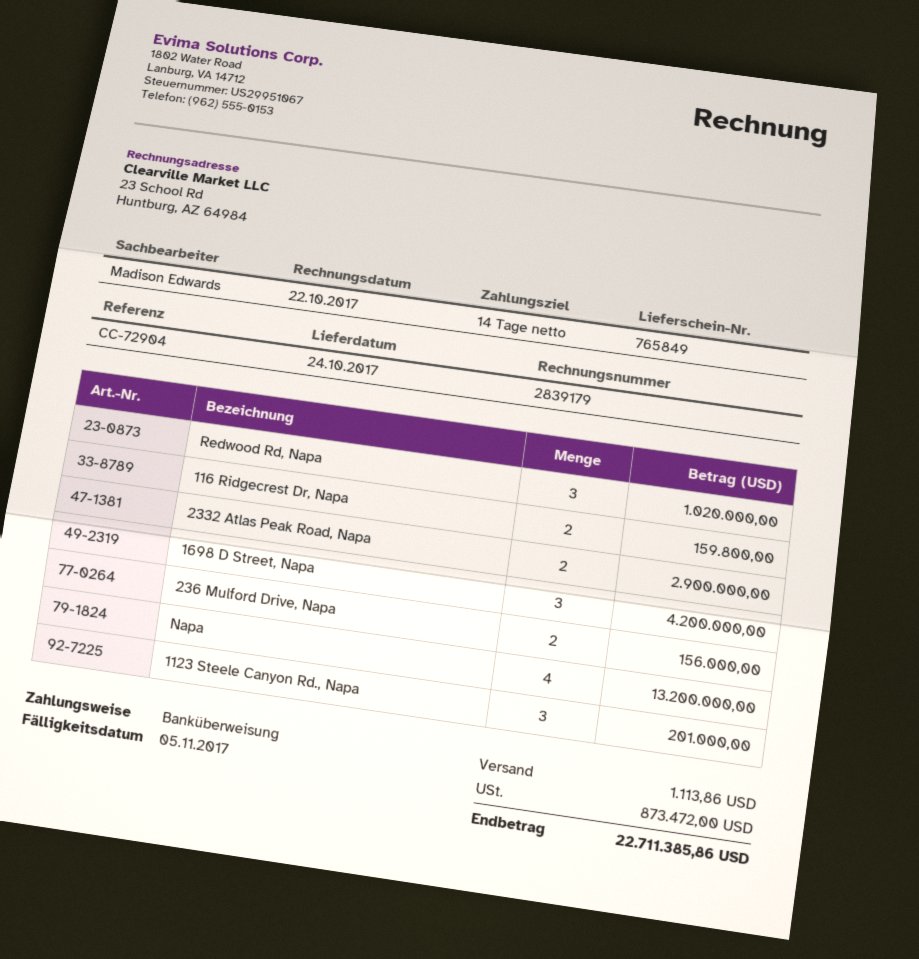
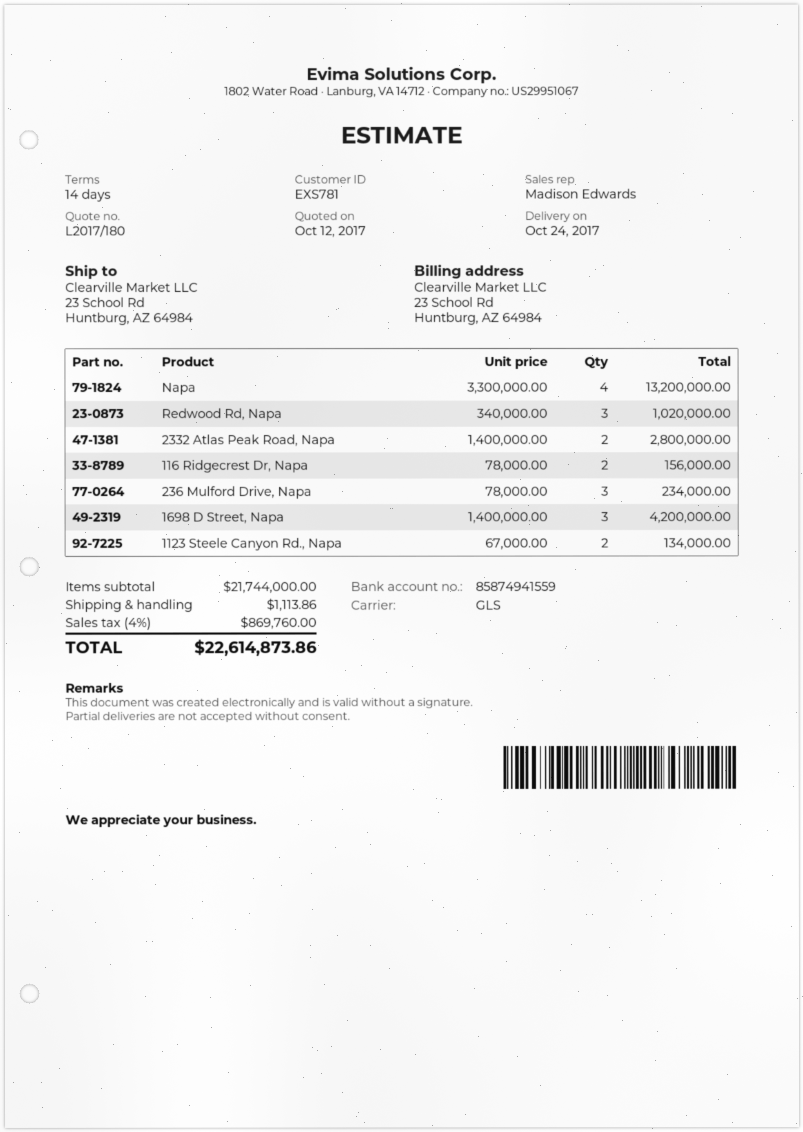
116 Ridgecrest Dr, Napa: 2 for 159800.00 -> 2 for 156000.00
2332 Atlas Peak Road, Napa: 2 for 2900000.00 -> 2 for 2800000.00
236 Mulford Drive, Napa: 2 for 156000.00 -> 3 for 234000.00
1123 Steele Canyon Rd., Napa: 3 for 201000.00 -> 2 for 134000.00
tax: 873472.00 -> 869760.00
total: 22711385.86 -> 22614873.86

